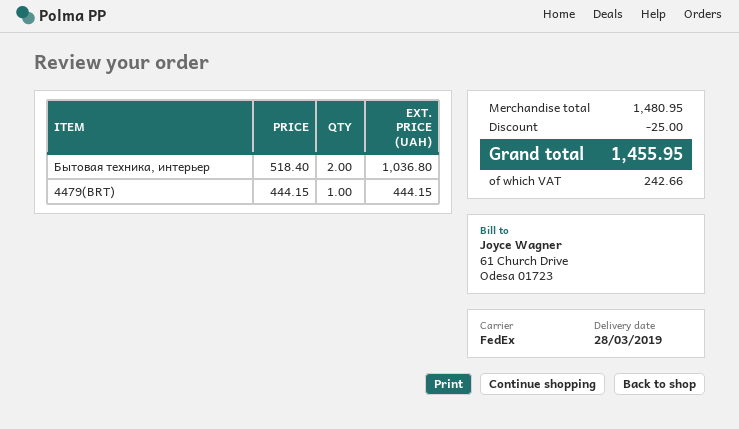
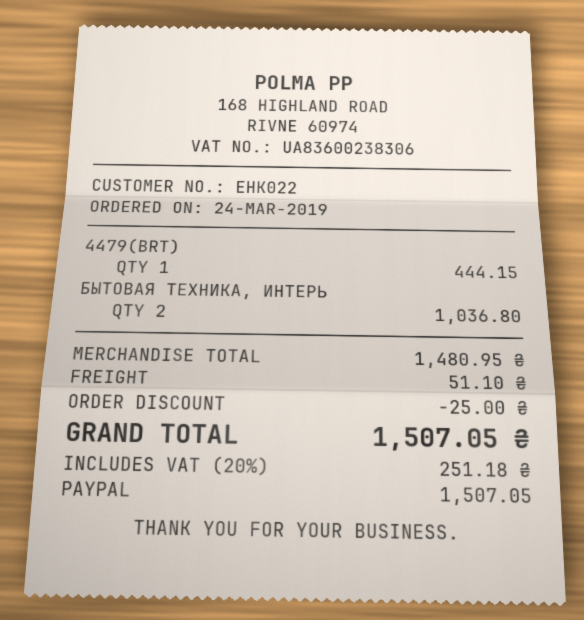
shipping: none -> 51.10
tax: 242.66 -> 251.18
total: 1455.95 -> 1507.05

